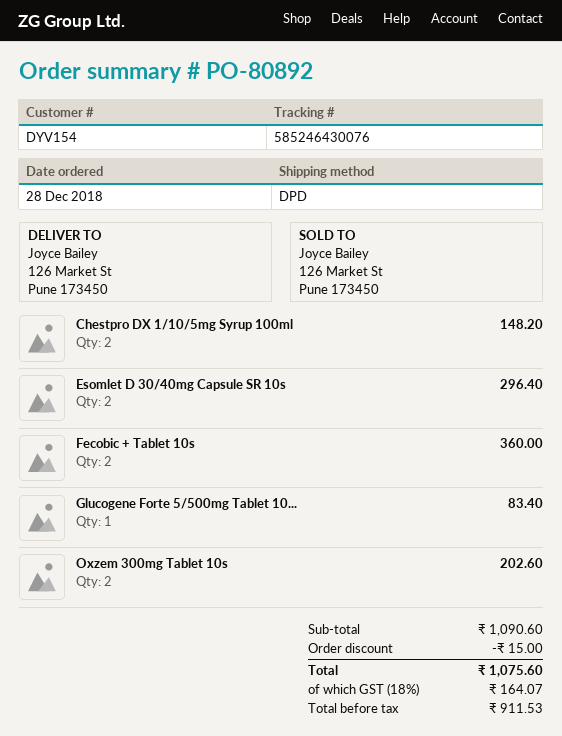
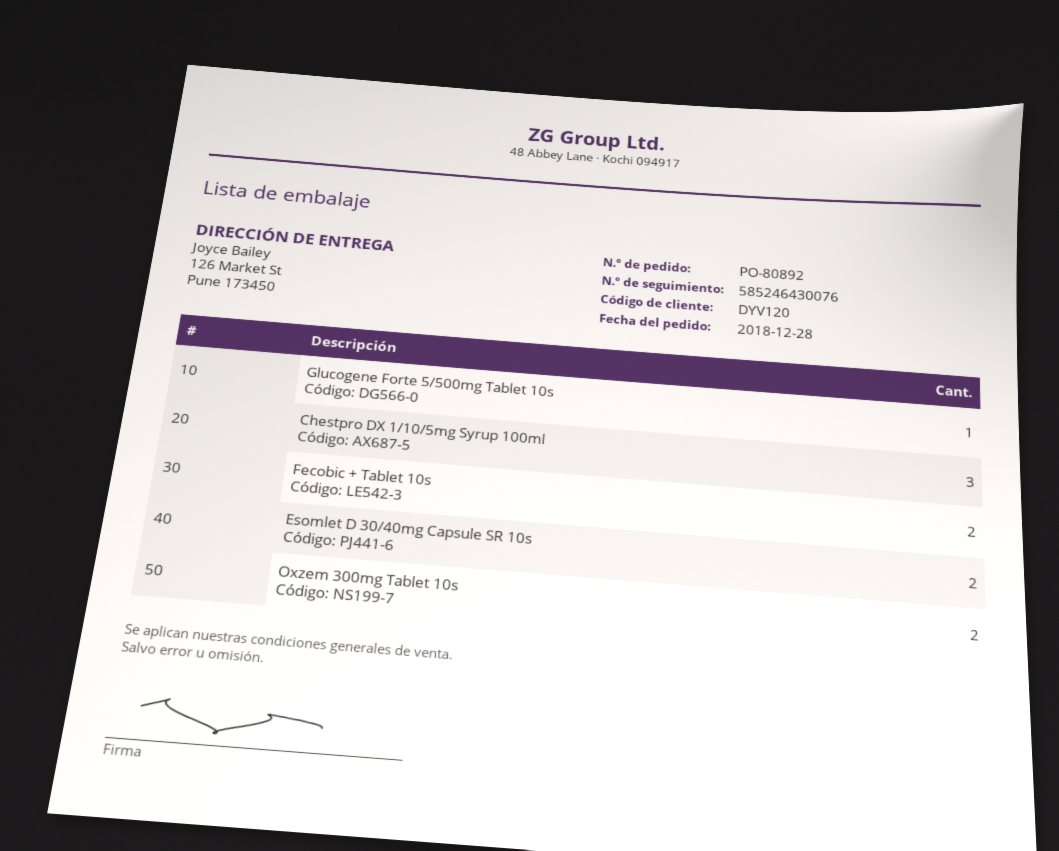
customer number: DYV154 -> DYV120
Chestpro DX 1/10/5mg Syrup 100ml: 2 -> 3

